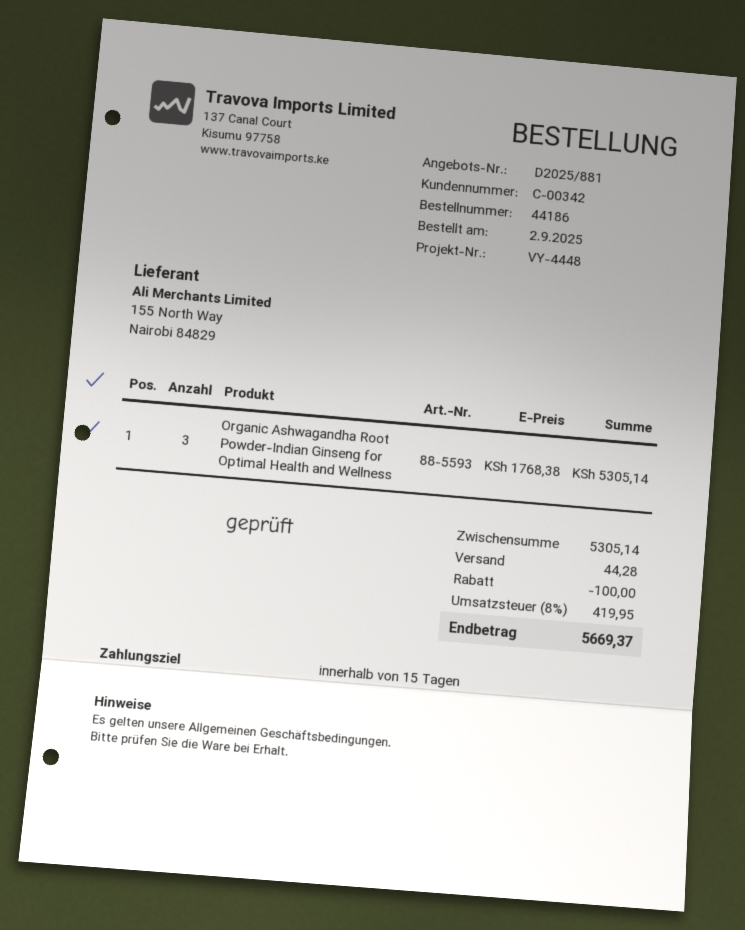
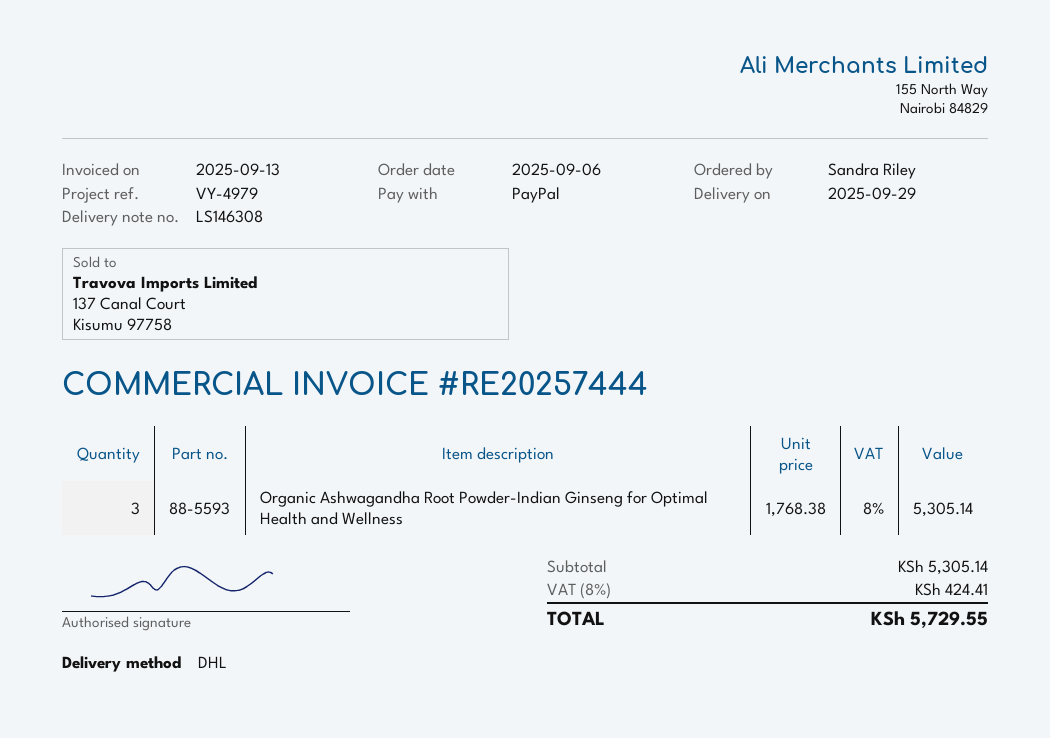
order date: 2025-09-02 -> 2025-09-06
reference: VY-4448 -> VY-4979
discount: 100.00 -> none
shipping: 44.28 -> none
tax: 8% = 419.95 -> 8% = 424.41
total: 5669.37 -> 5729.55

